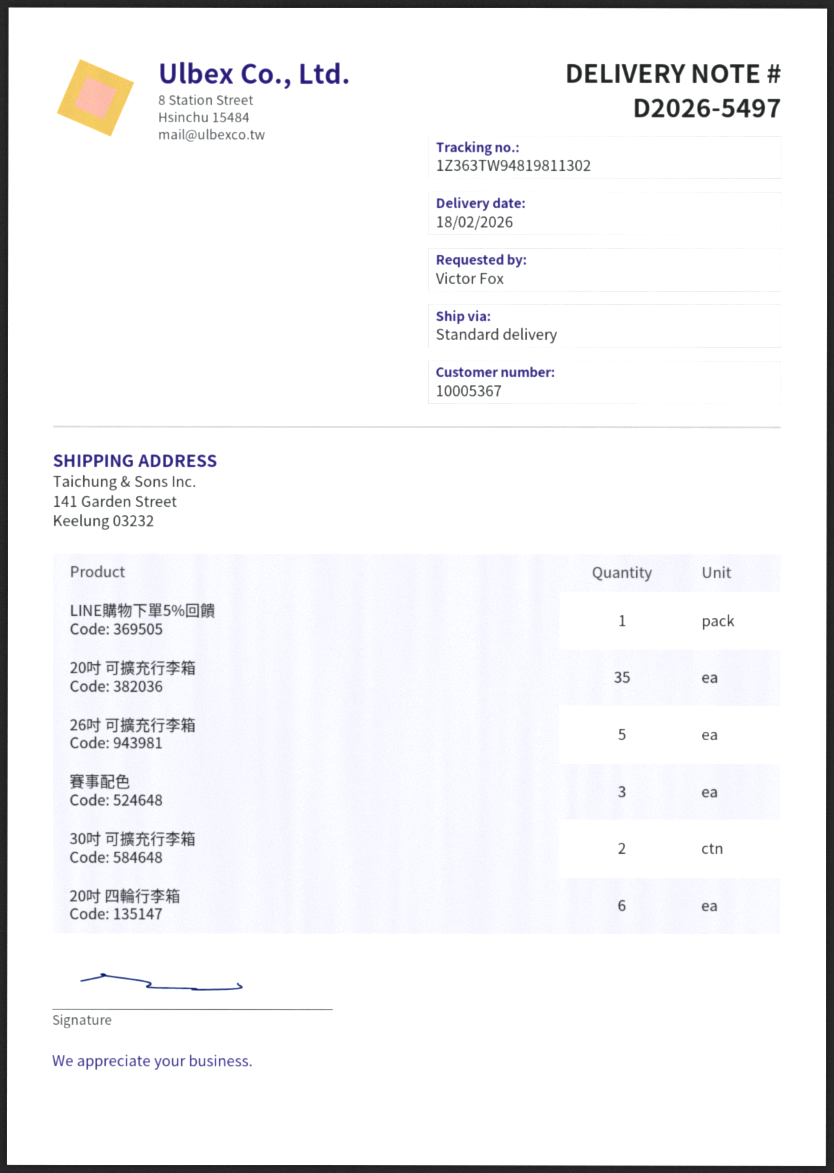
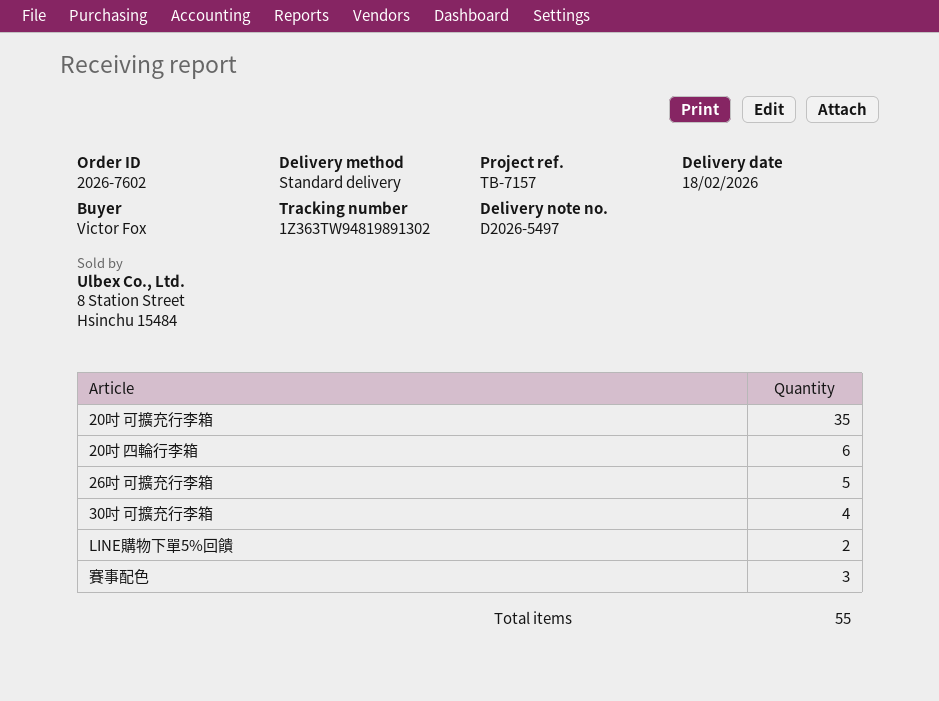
tracking number: 1Z363TW94819811302 -> 1Z363TW94819891302
LINE購物下單5%回饋: 1 -> 2
30吋 可擴充行李箱: 2 -> 4

